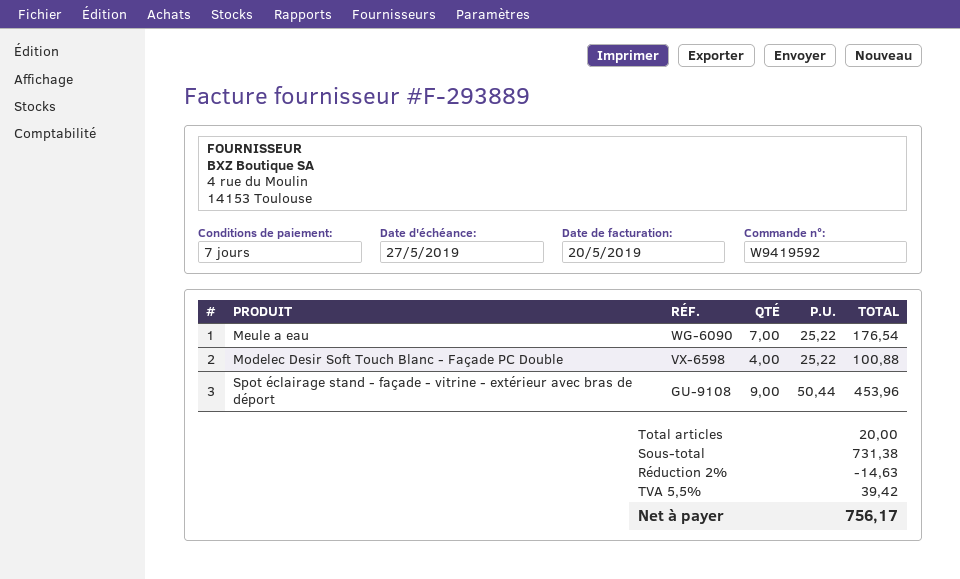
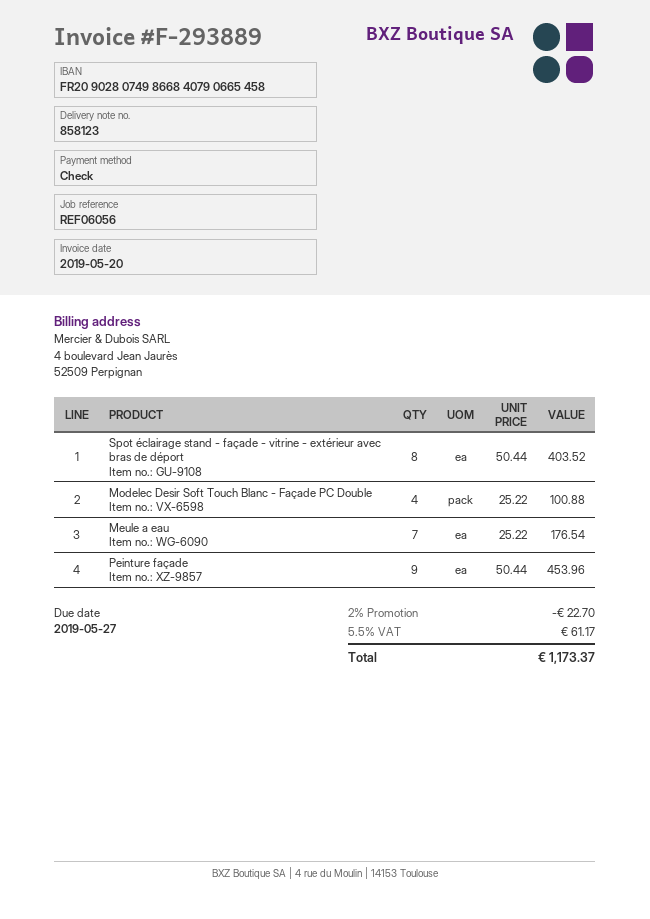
Spot éclairage stand - façade - vitrine - extérieur avec bras de déport: 9 x 50.44 = 453.96 -> 8 x 50.44 = 403.52
Peinture façade: none -> 9 x 50.44 = 453.96
discount: 2% = 14.63 -> 2% = 22.70
tax: 5.5% = 39.42 -> 5.5% = 61.17
total: 756.17 -> 1173.37

